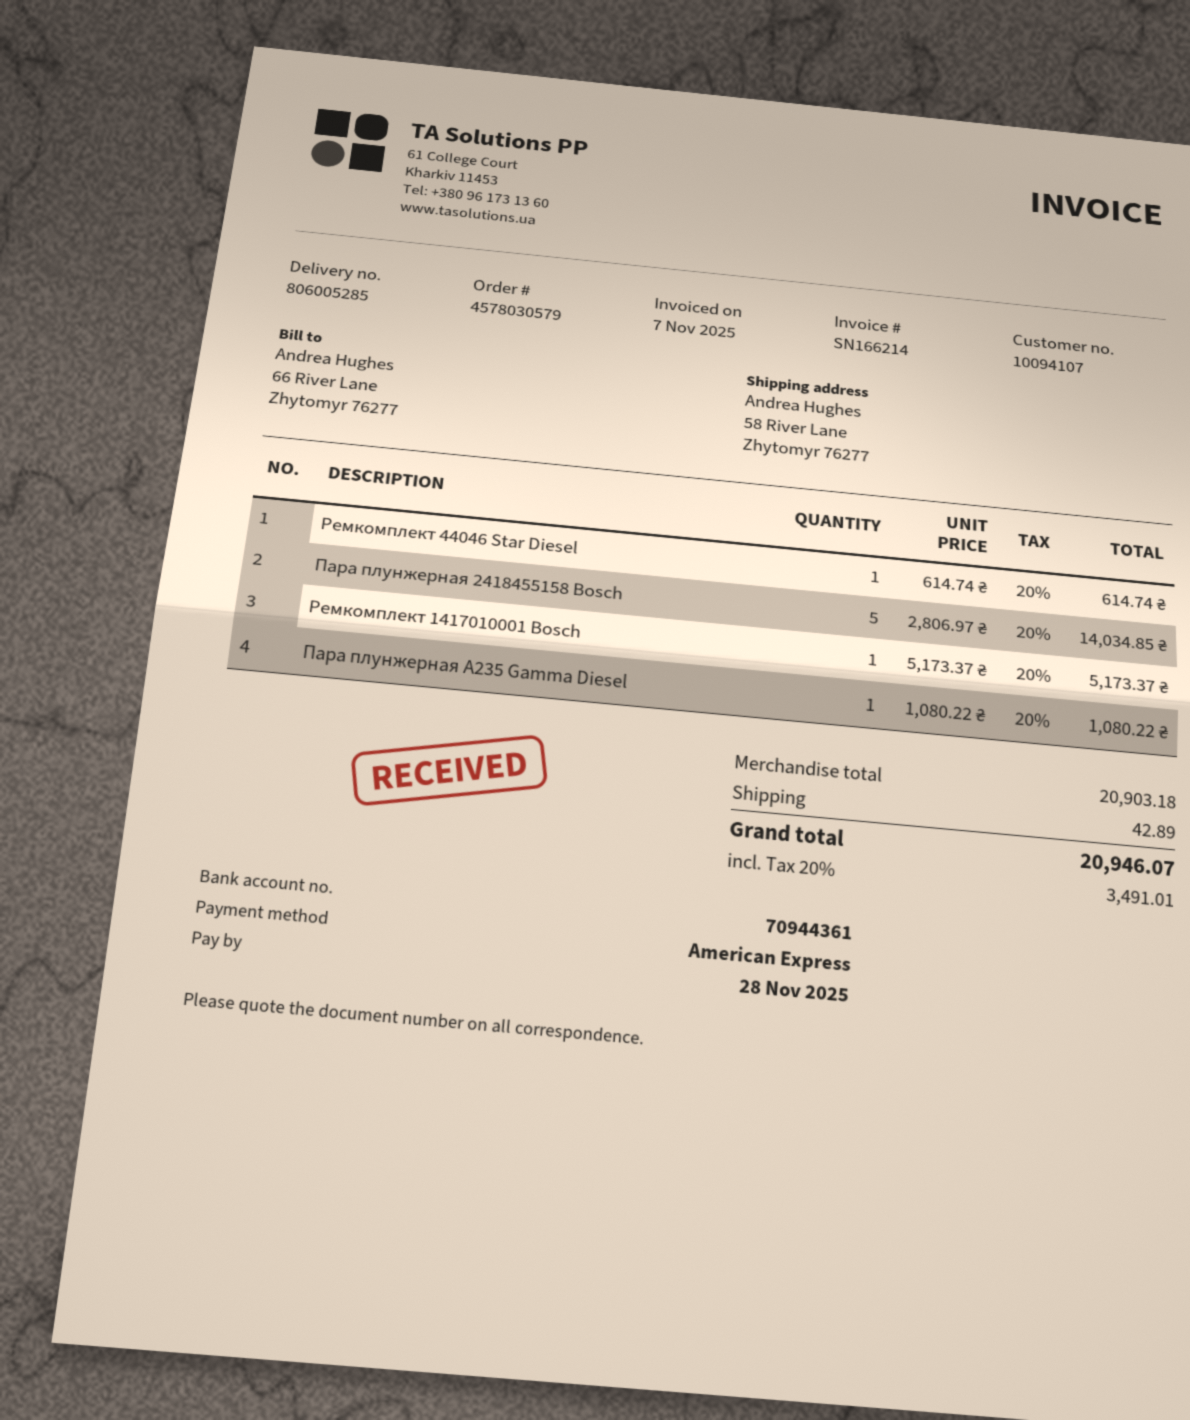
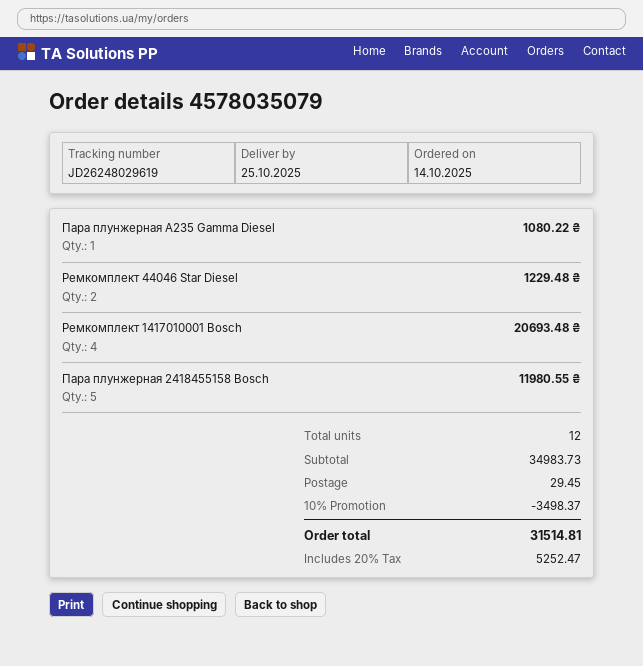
order number: 4578030579 -> 4578035079
Ремкомплект 44046 Star Diesel: 1 for 614.74 -> 2 for 1229.48
Пара плунжерная 2418455158 Bosch: 5 for 14034.85 -> 5 for 11980.55
Ремкомплект 1417010001 Bosch: 1 for 5173.37 -> 4 for 20693.48
subtotal: 20903.18 -> 34983.73
discount: none -> 10% = 3498.37
shipping: 42.89 -> 29.45
tax: 20% = 3491.01 -> 20% = 5252.47
total: 20946.07 -> 31514.81

